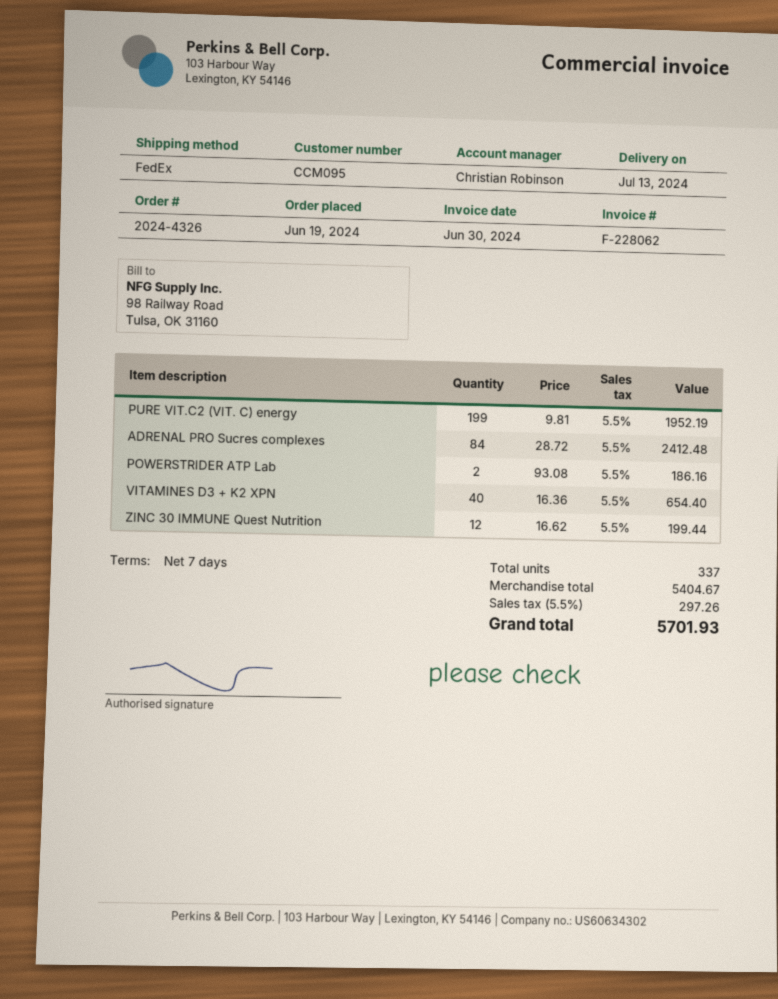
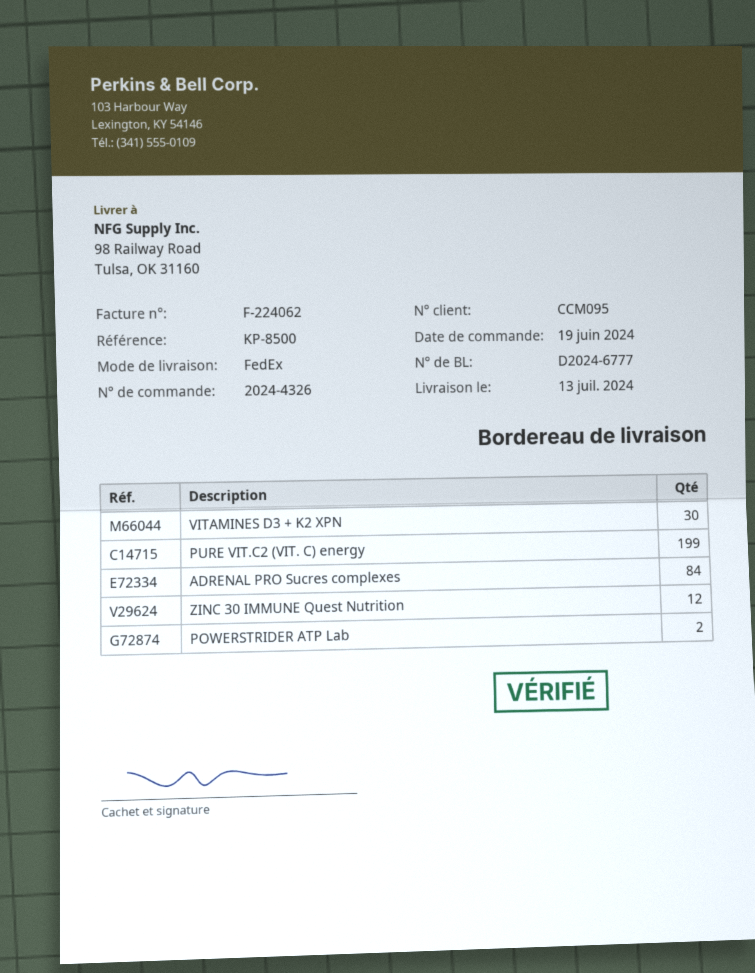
invoice number: F-228062 -> F-224062
VITAMINES D3 + K2 XPN: 40 -> 30

